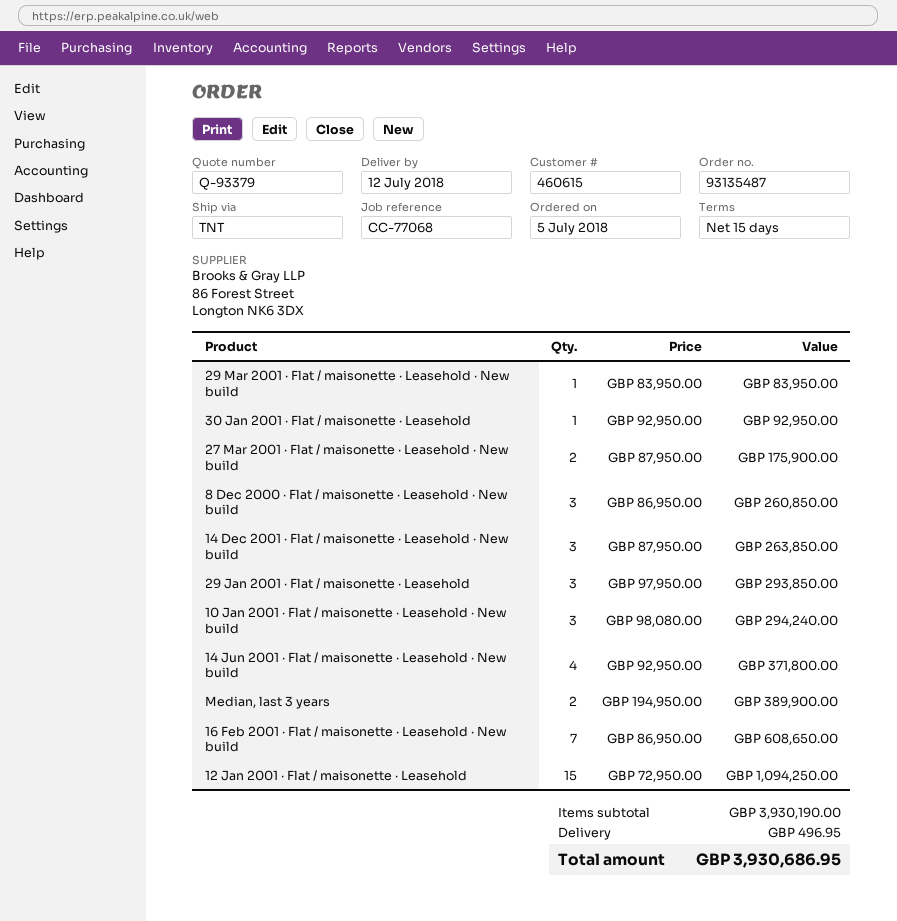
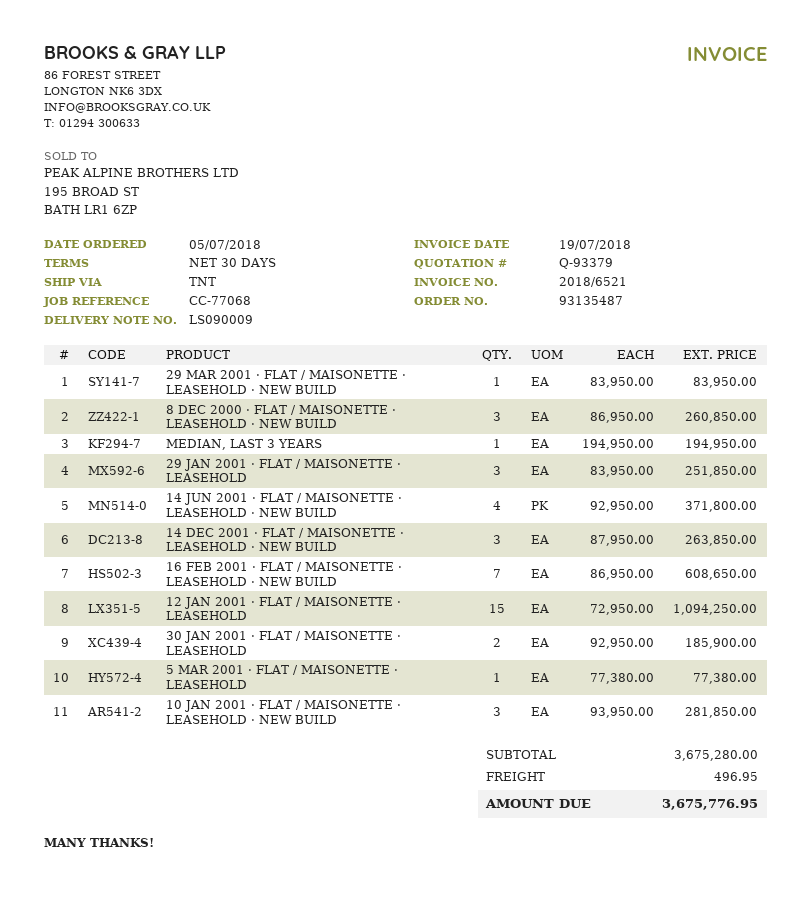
payment terms: 15 days -> 30 days
30 Jan 2001 · Flat / maisonette · Leasehold: 1 x 92950.00 = 92950.00 -> 2 x 92950.00 = 185900.00
27 Mar 2001 · Flat / maisonette · Leasehold · New build: 2 x 87950.00 = 175900.00 -> none
29 Jan 2001 · Flat / maisonette · Leasehold: 3 x 97950.00 = 293850.00 -> 3 x 83950.00 = 251850.00
10 Jan 2001 · Flat / maisonette · Leasehold · New build: 3 x 98080.00 = 294240.00 -> 3 x 93950.00 = 281850.00
Median, last 3 years: 2 x 194950.00 = 389900.00 -> 1 x 194950.00 = 194950.00
5 MAR 2001 · FLAT / MAISONETTE · LEASEHOLD: none -> 1 x 77380.00 = 77380.00
subtotal: 3930190.00 -> 3675280.00
total: 3930686.95 -> 3675776.95

